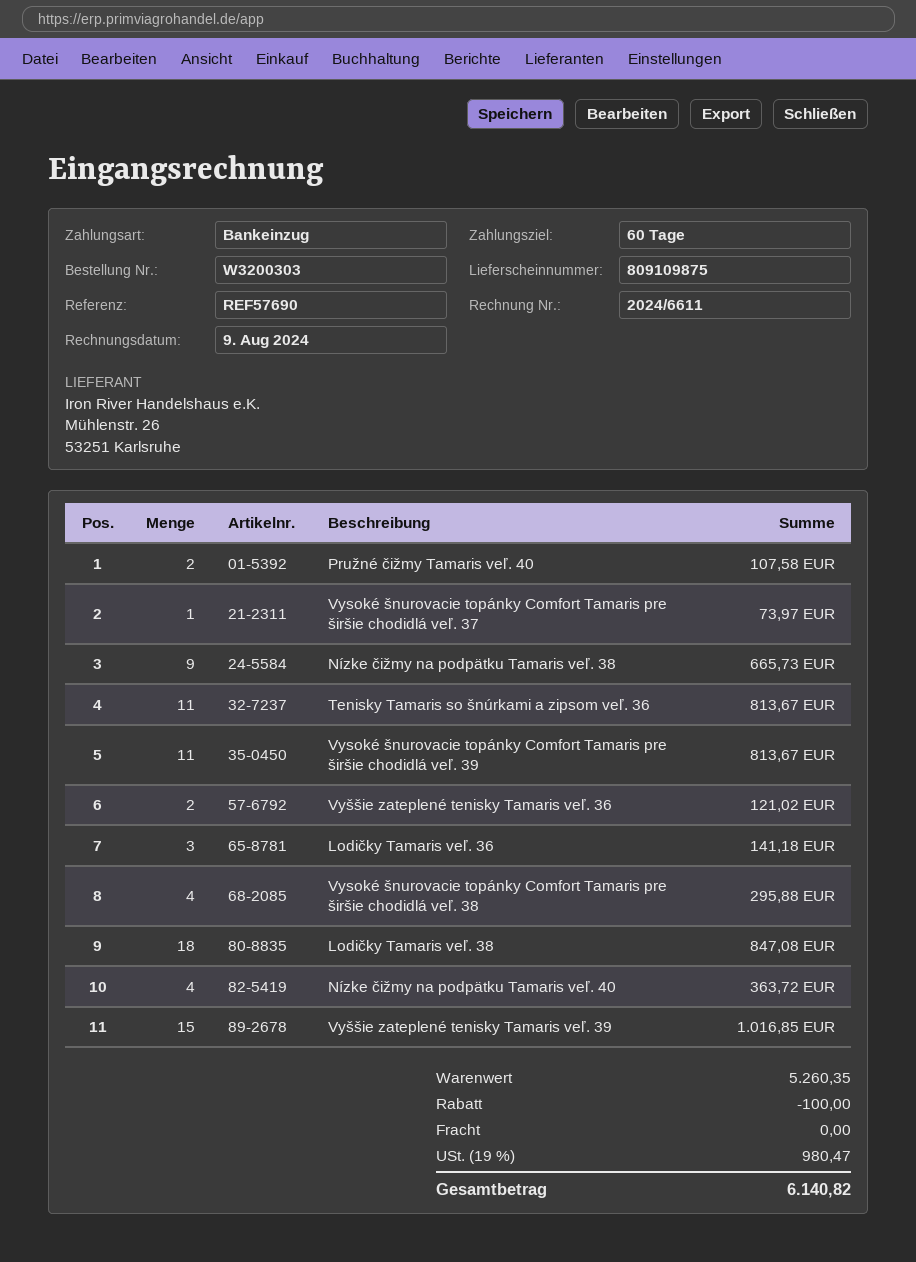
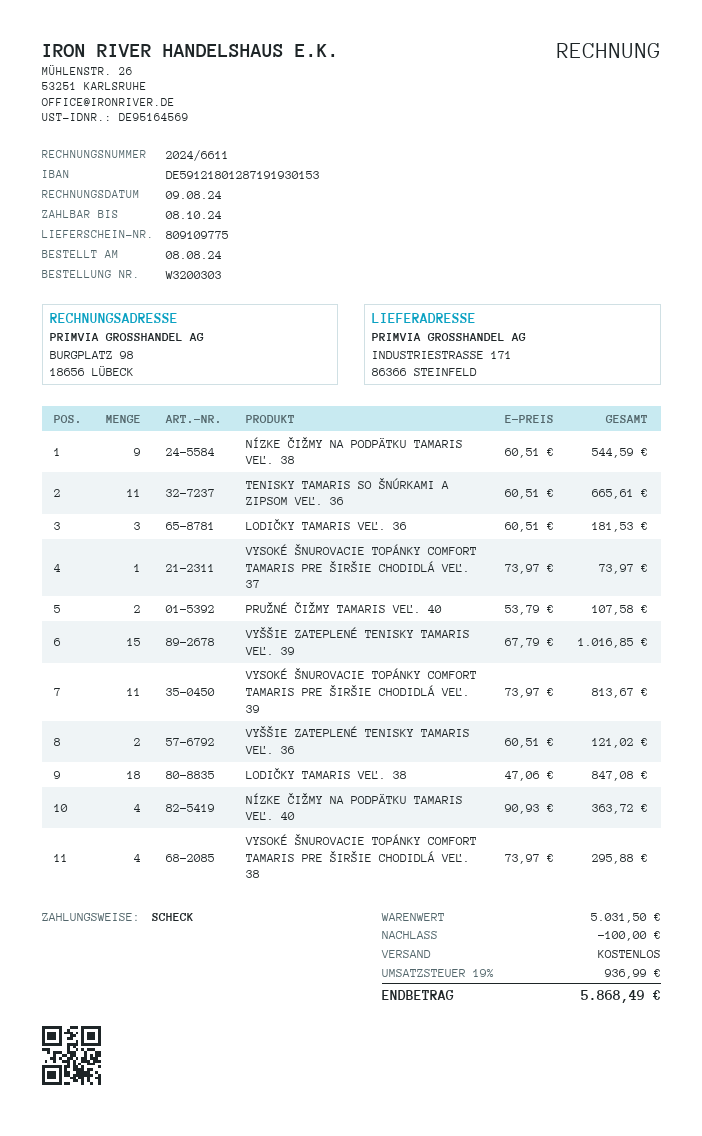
delivery note number: 809109875 -> 809109775
payment method: direct debit -> cheque
Nízke čižmy na podpätku Tamaris veľ. 38: 9 for 665.73 -> 9 for 544.59
Tenisky Tamaris so šnúrkami a zipsom veľ. 36: 11 for 813.67 -> 11 for 665.61
Lodičky Tamaris veľ. 36: 3 for 141.18 -> 3 for 181.53
subtotal: 5260.35 -> 5031.50
tax: 19% = 980.47 -> 19% = 936.99
total: 6140.82 -> 5868.49

